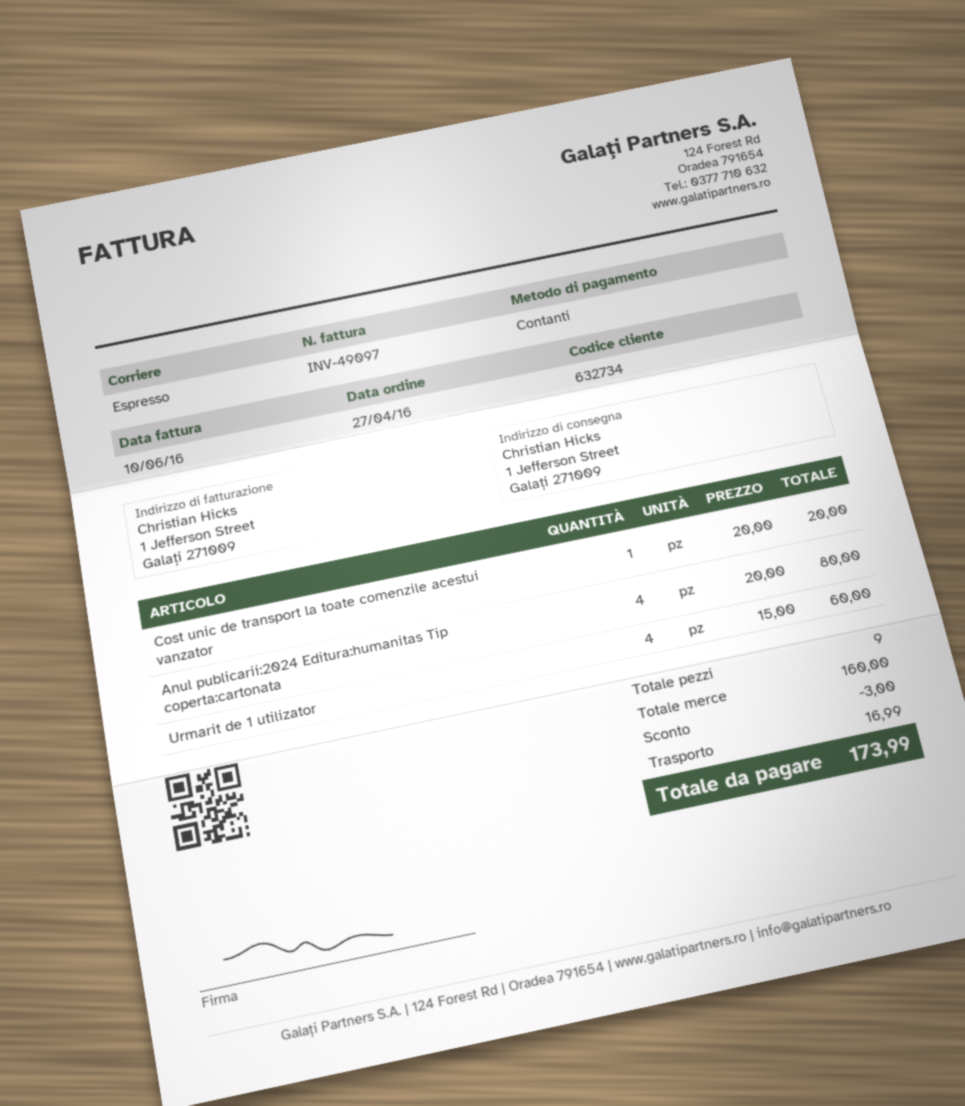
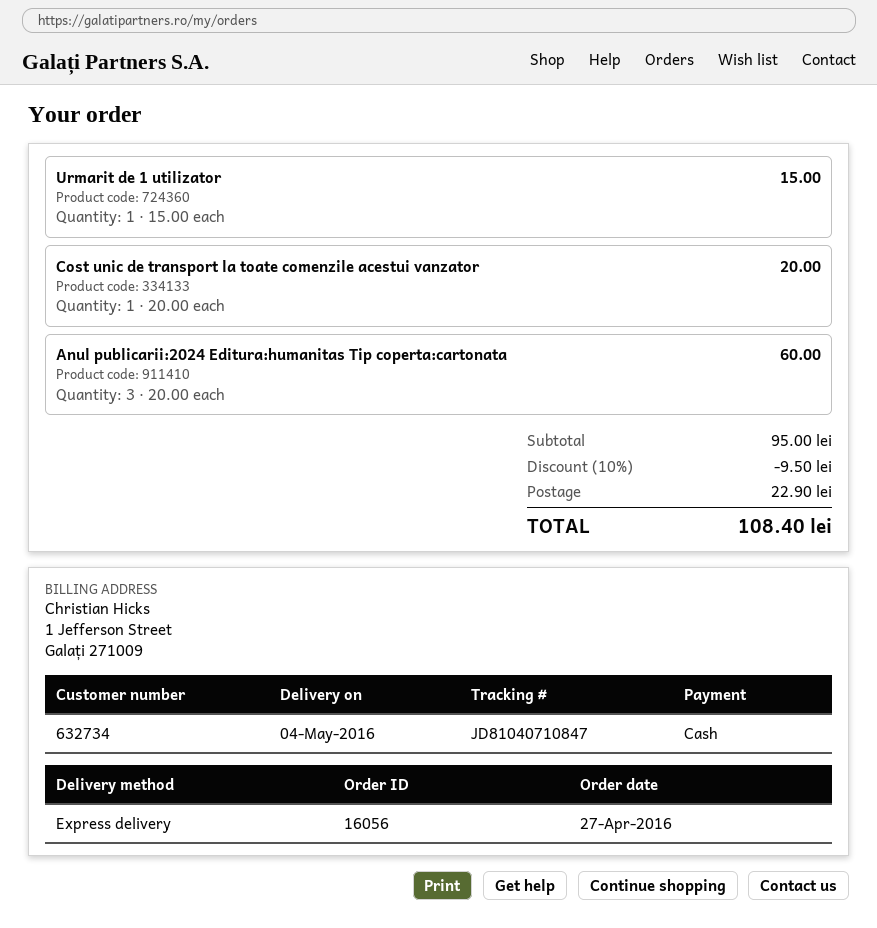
Anul publicarii:2024 Editura:humanitas Tip coperta:cartonata: 4 x 20.00 = 80.00 -> 3 x 20.00 = 60.00
Urmarit de 1 utilizator: 4 x 15.00 = 60.00 -> 1 x 15.00 = 15.00
subtotal: 160.00 -> 95.00
discount: 3.00 -> 9.50
shipping: 16.99 -> 22.90
total: 173.99 -> 108.40

